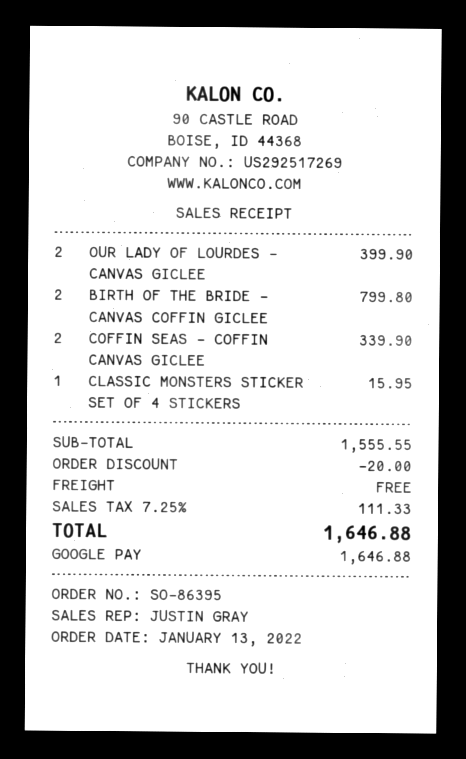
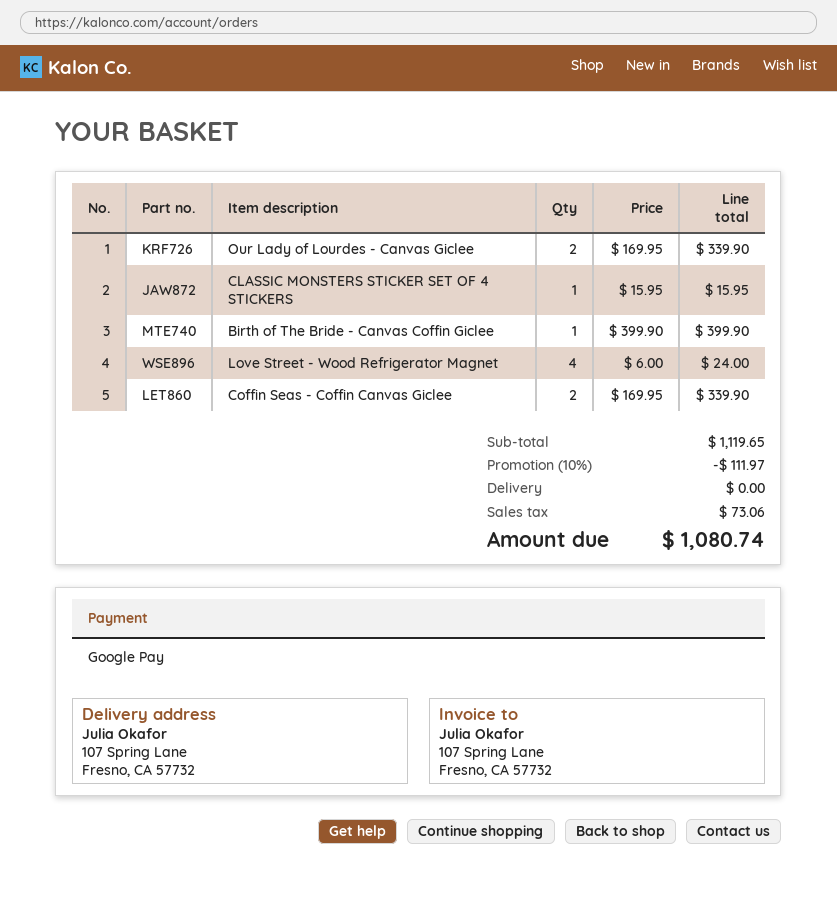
OUR LADY OF LOURDES - CANVAS GICLEE: 2 for 399.90 -> 2 for 339.90
BIRTH OF THE BRIDE - CANVAS COFFIN GICLEE: 2 for 799.80 -> 1 for 399.90
Love Street - Wood Refrigerator Magnet: none -> 4 for 24.00
subtotal: 1555.55 -> 1119.65
discount: 20.00 -> 111.97
tax: 111.33 -> 73.06
total: 1646.88 -> 1080.74

